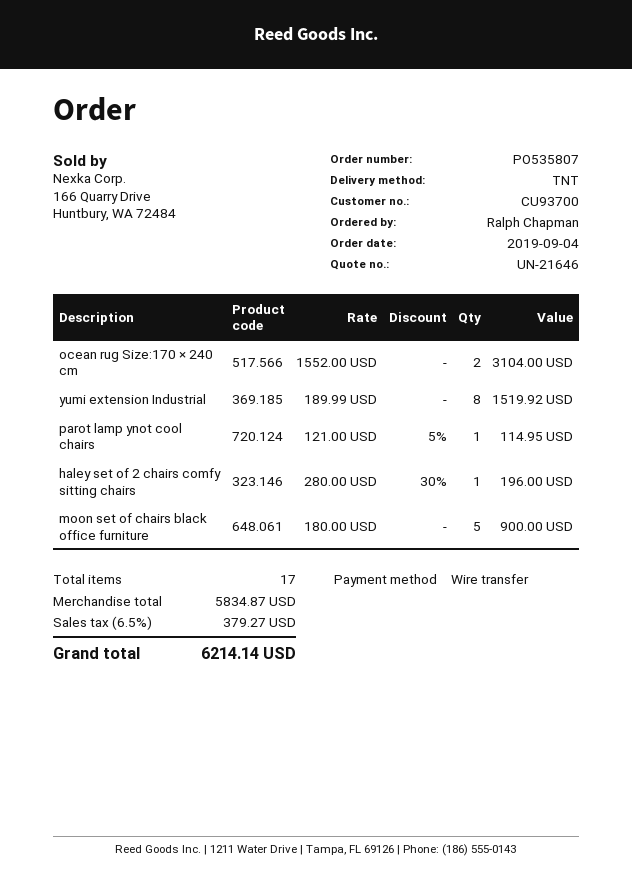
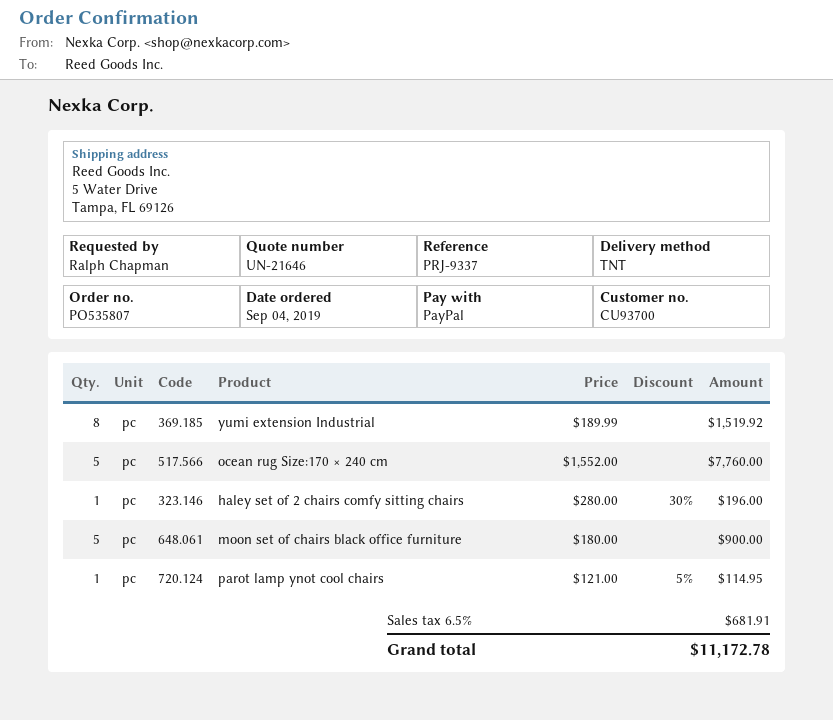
payment method: bank transfer -> PayPal
ocean rug Size:170 × 240 cm: 2 x 1552.00 = 3104.00 -> 5 x 1552.00 = 7760.00
tax: 6.5% = 379.27 -> 6.5% = 681.91
total: 6214.14 -> 11172.78

